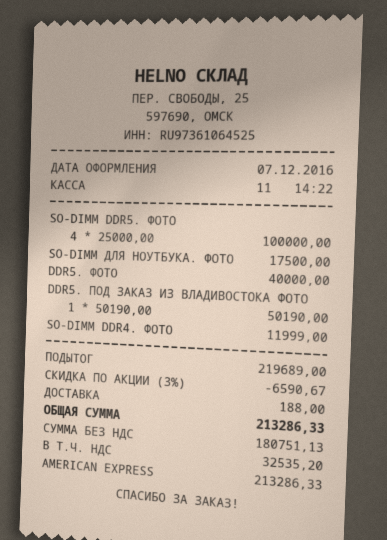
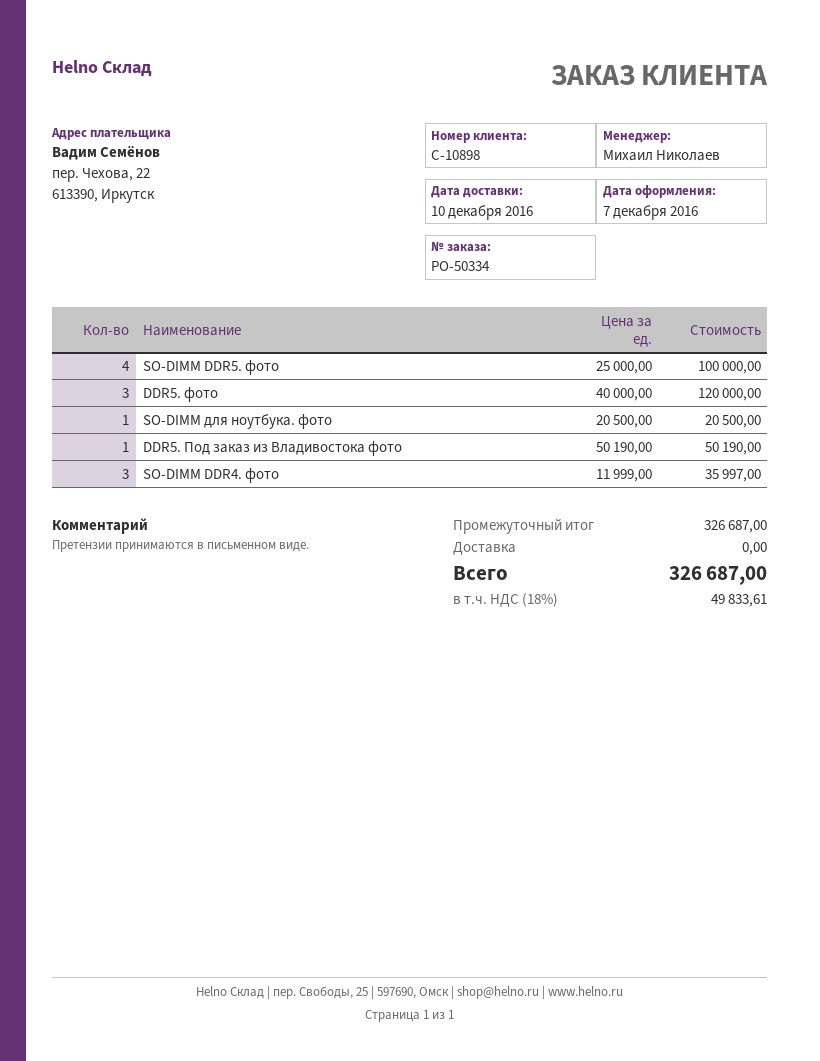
SO-DIMM ДЛЯ НОУТБУКА. ФОТО: 1 x 17500.00 = 17500.00 -> 1 x 20500.00 = 20500.00
DDR5. ФОТО: 1 x 40000.00 = 40000.00 -> 3 x 40000.00 = 120000.00
SO-DIMM DDR4. ФОТО: 1 x 11999.00 = 11999.00 -> 3 x 11999.00 = 35997.00
subtotal: 219689.00 -> 326687.00
discount: 3% = 6590.67 -> none
shipping: 188.00 -> 0.00
tax: 32535.20 -> 49833.61
total: 213286.33 -> 326687.00

